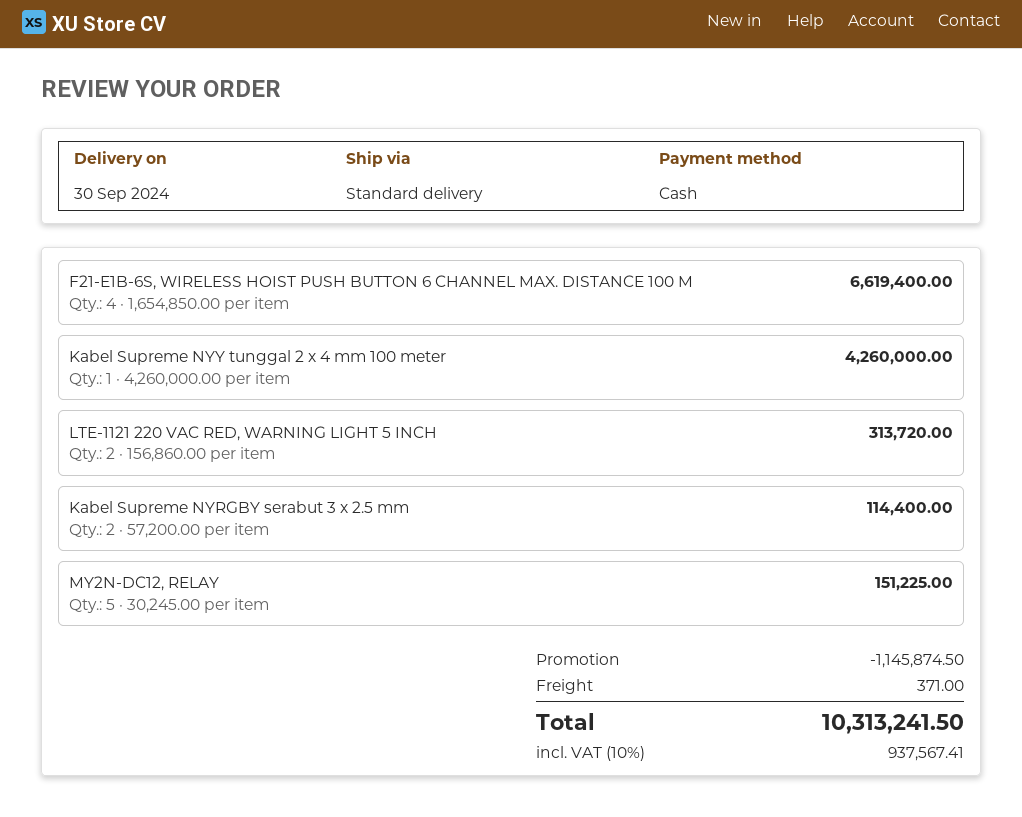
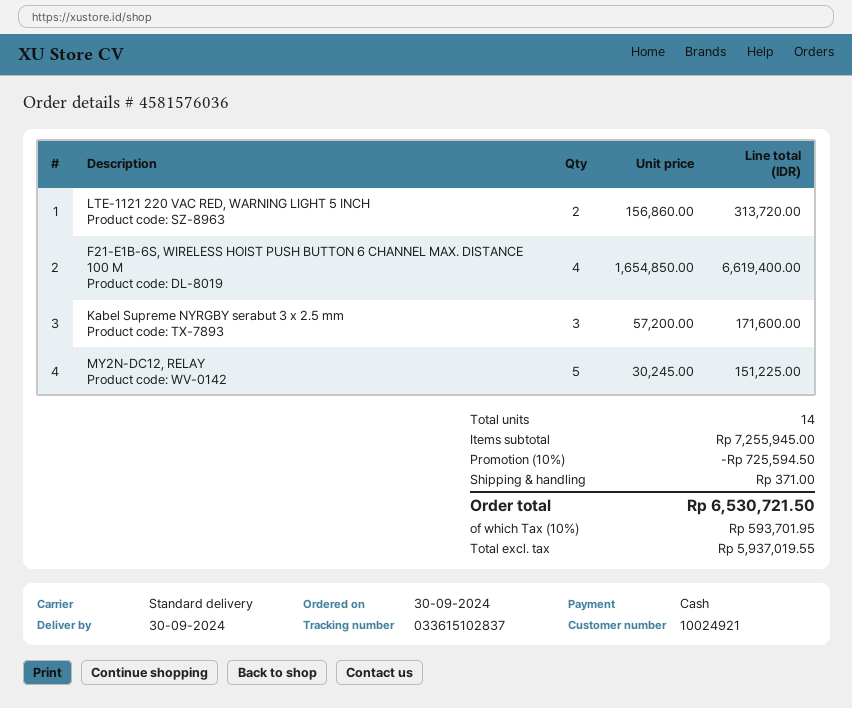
Kabel Supreme NYY tunggal 2 x 4 mm 100 meter: 1 x 4260000.00 = 4260000.00 -> none
Kabel Supreme NYRGBY serabut 3 x 2.5 mm: 2 x 57200.00 = 114400.00 -> 3 x 57200.00 = 171600.00
discount: 1145874.50 -> 725594.50
tax: 10% = 937567.41 -> 10% = 593701.95
total: 10313241.50 -> 6530721.50

